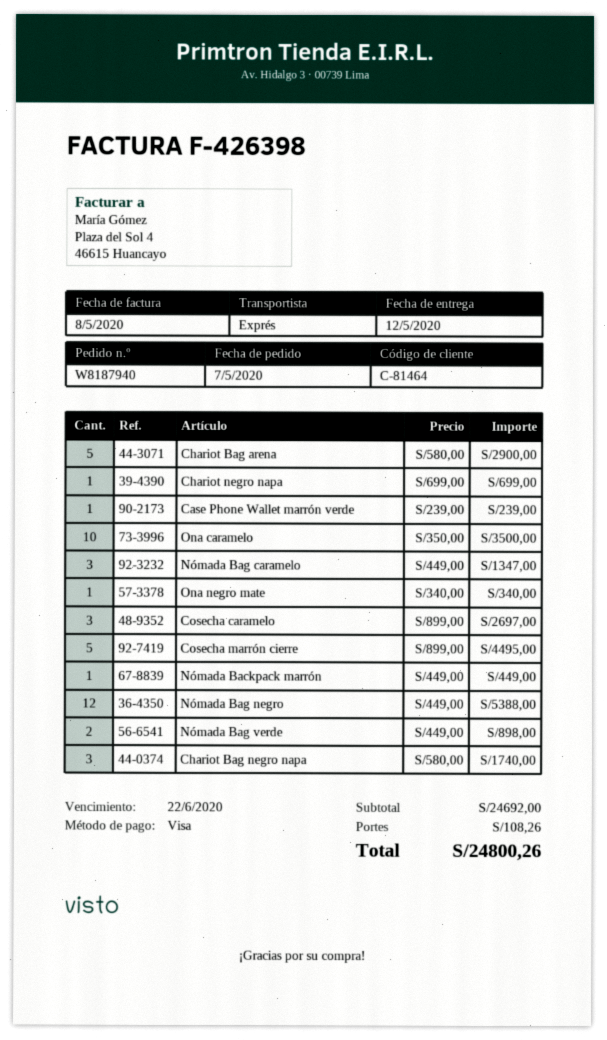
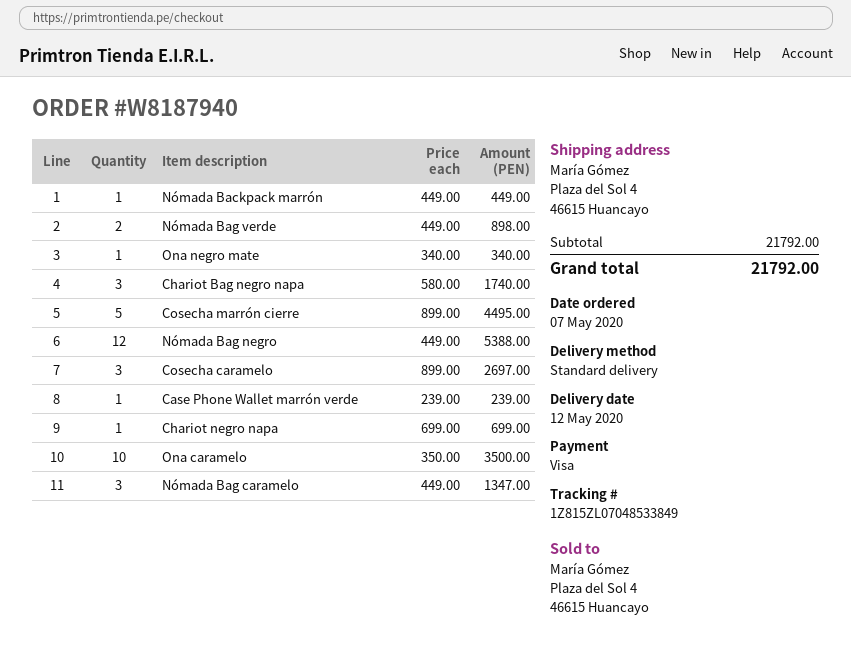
shipping method: express -> standard
Chariot Bag arena: 5 x 580.00 = 2900.00 -> none
subtotal: 24692.00 -> 21792.00
shipping: 108.26 -> none
total: 24800.26 -> 21792.00

